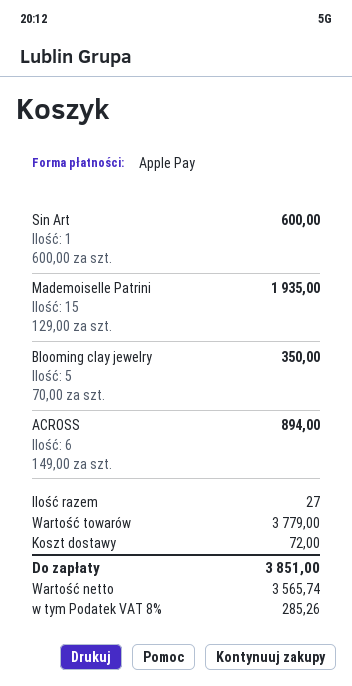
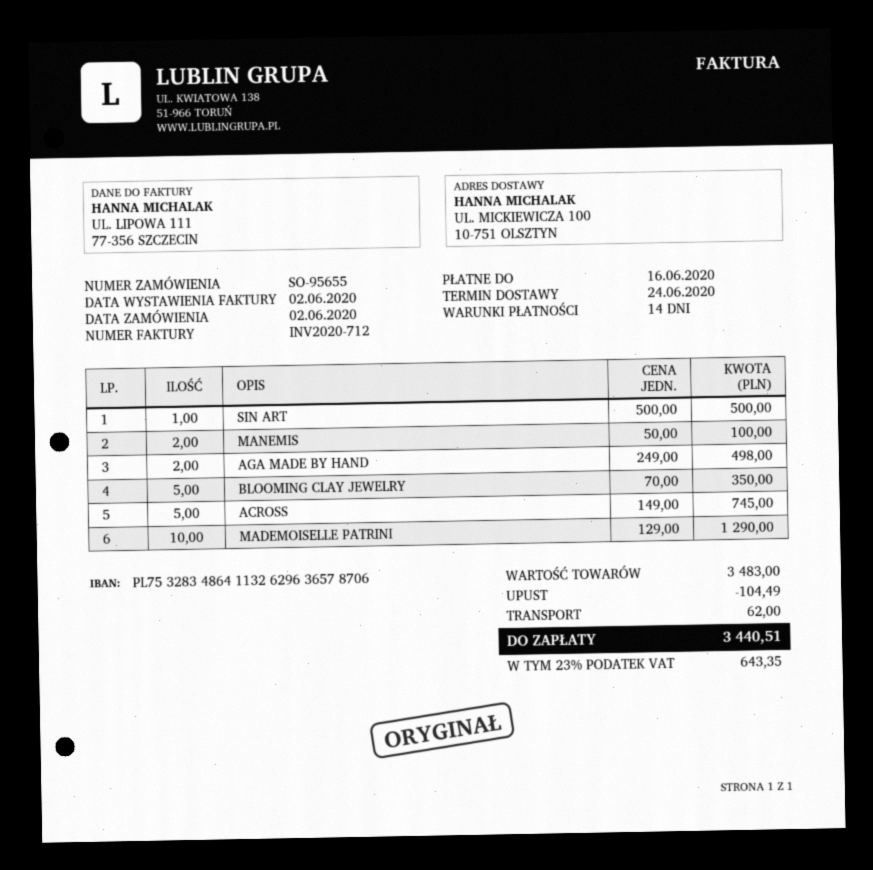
Sin Art: 1 x 600.00 = 600.00 -> 1 x 500.00 = 500.00
Mademoiselle Patrini: 15 x 129.00 = 1935.00 -> 10 x 129.00 = 1290.00
ACROSS: 6 x 149.00 = 894.00 -> 5 x 149.00 = 745.00
MANEMIS: none -> 2 x 50.00 = 100.00
AGA MADE BY HAND: none -> 2 x 249.00 = 498.00
subtotal: 3779.00 -> 3483.00
discount: none -> 104.49
shipping: 72.00 -> 62.00
tax: 8% = 285.26 -> 23% = 643.35
total: 3851.00 -> 3440.51

